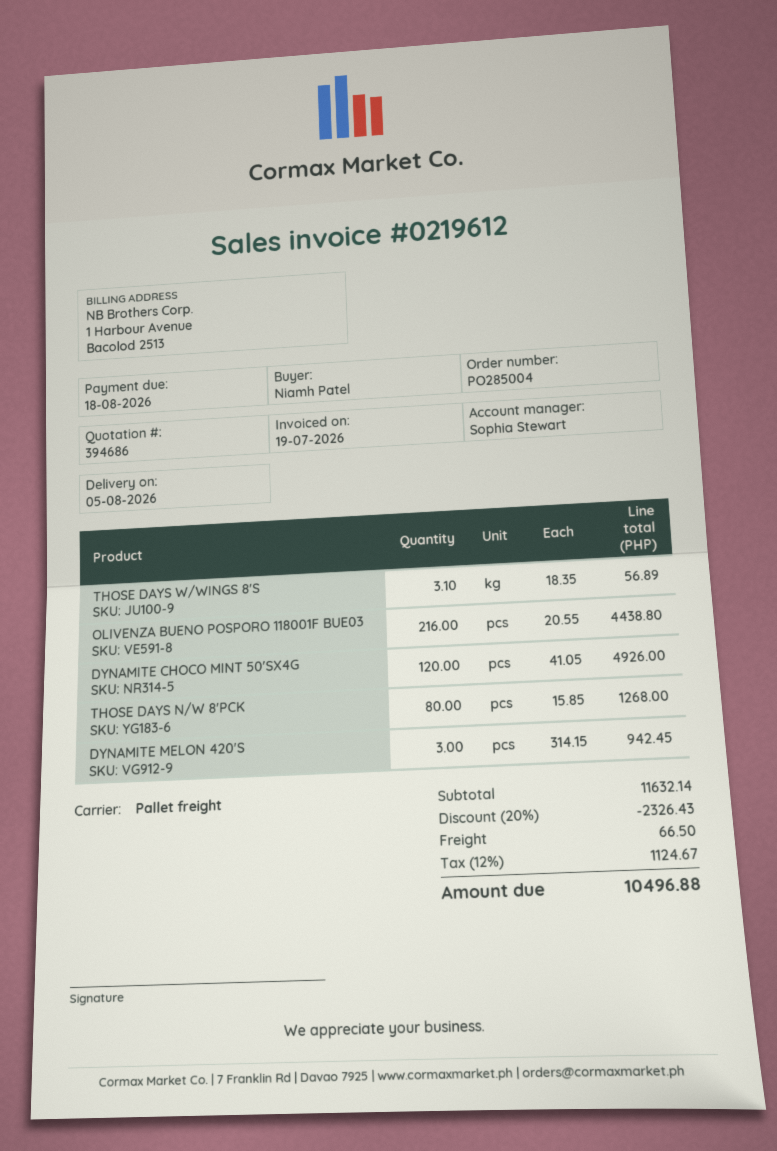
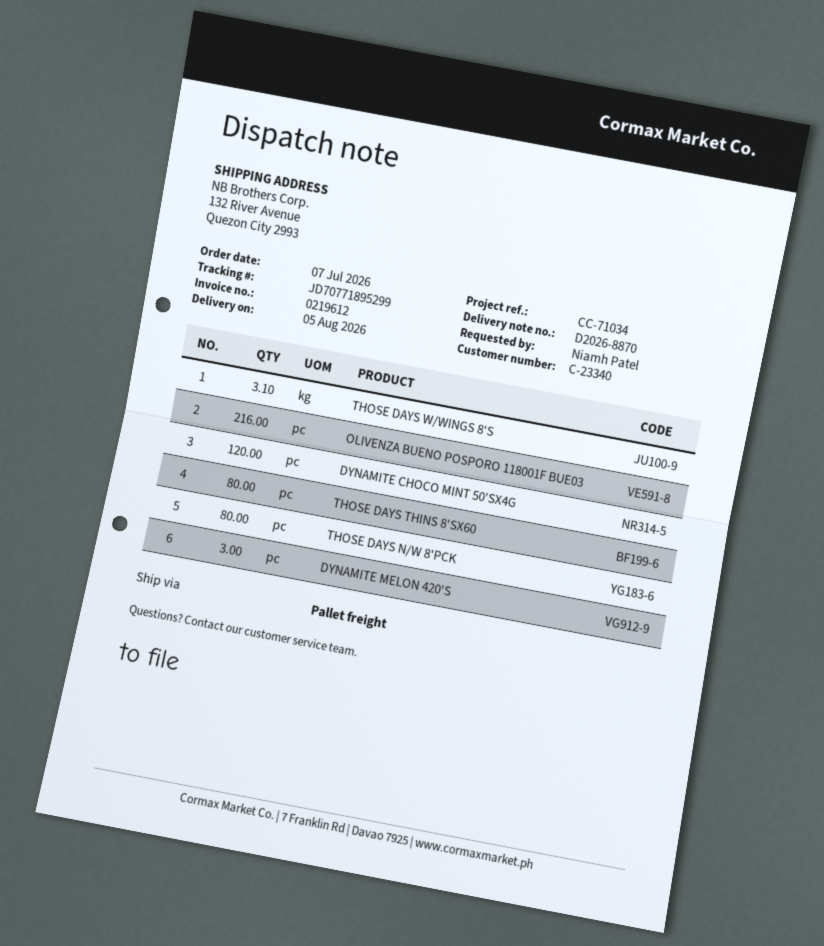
THOSE DAYS THINS 8'SX60: none -> 80

